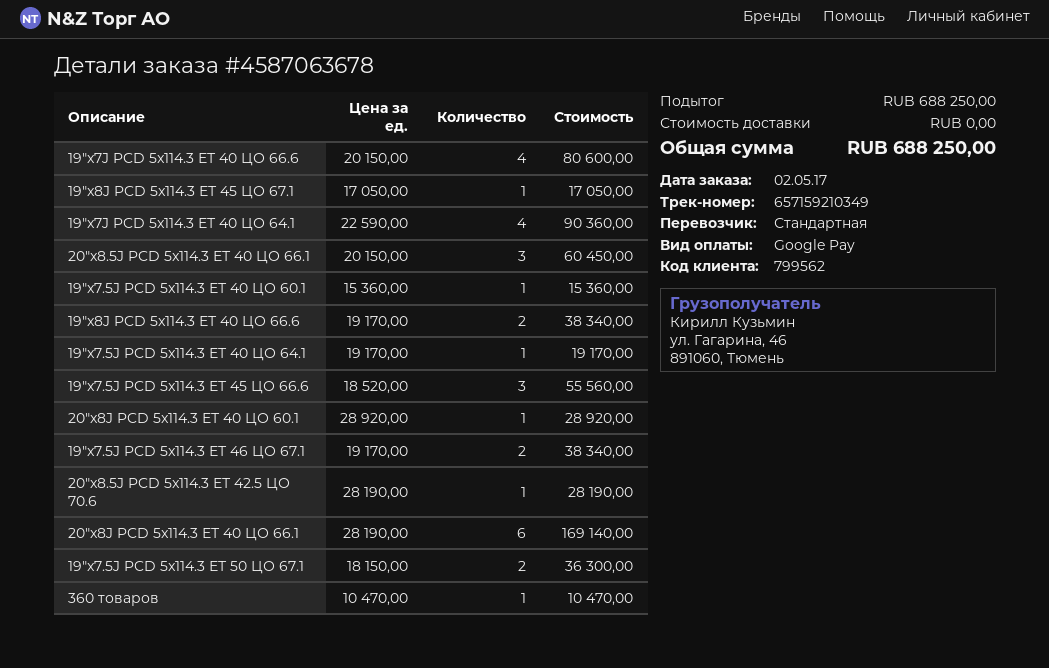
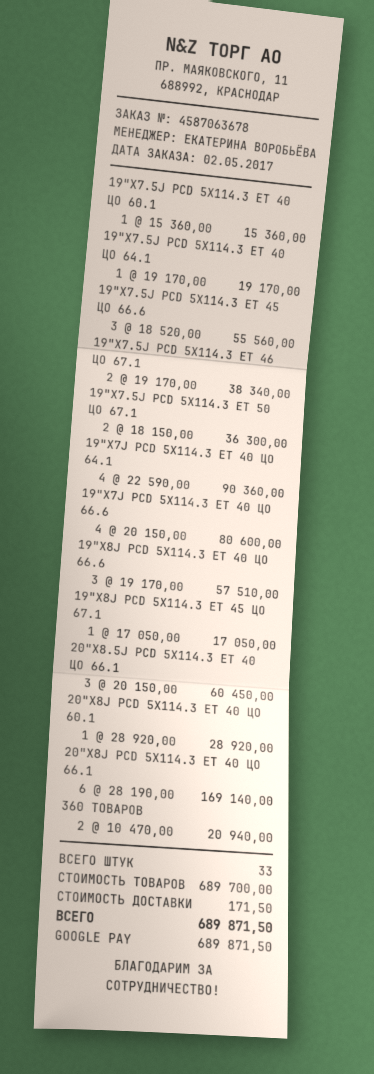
19"x8J PCD 5x114.3 ЕТ 40 ЦО 66.6: 2 x 19170.00 = 38340.00 -> 3 x 19170.00 = 57510.00
20"x8.5J PCD 5x114.3 ЕТ 42.5 ЦО 70.6: 1 x 28190.00 = 28190.00 -> none
360 товаров: 1 x 10470.00 = 10470.00 -> 2 x 10470.00 = 20940.00
subtotal: 688250.00 -> 689700.00
shipping: 0.00 -> 171.50
total: 688250.00 -> 689871.50

